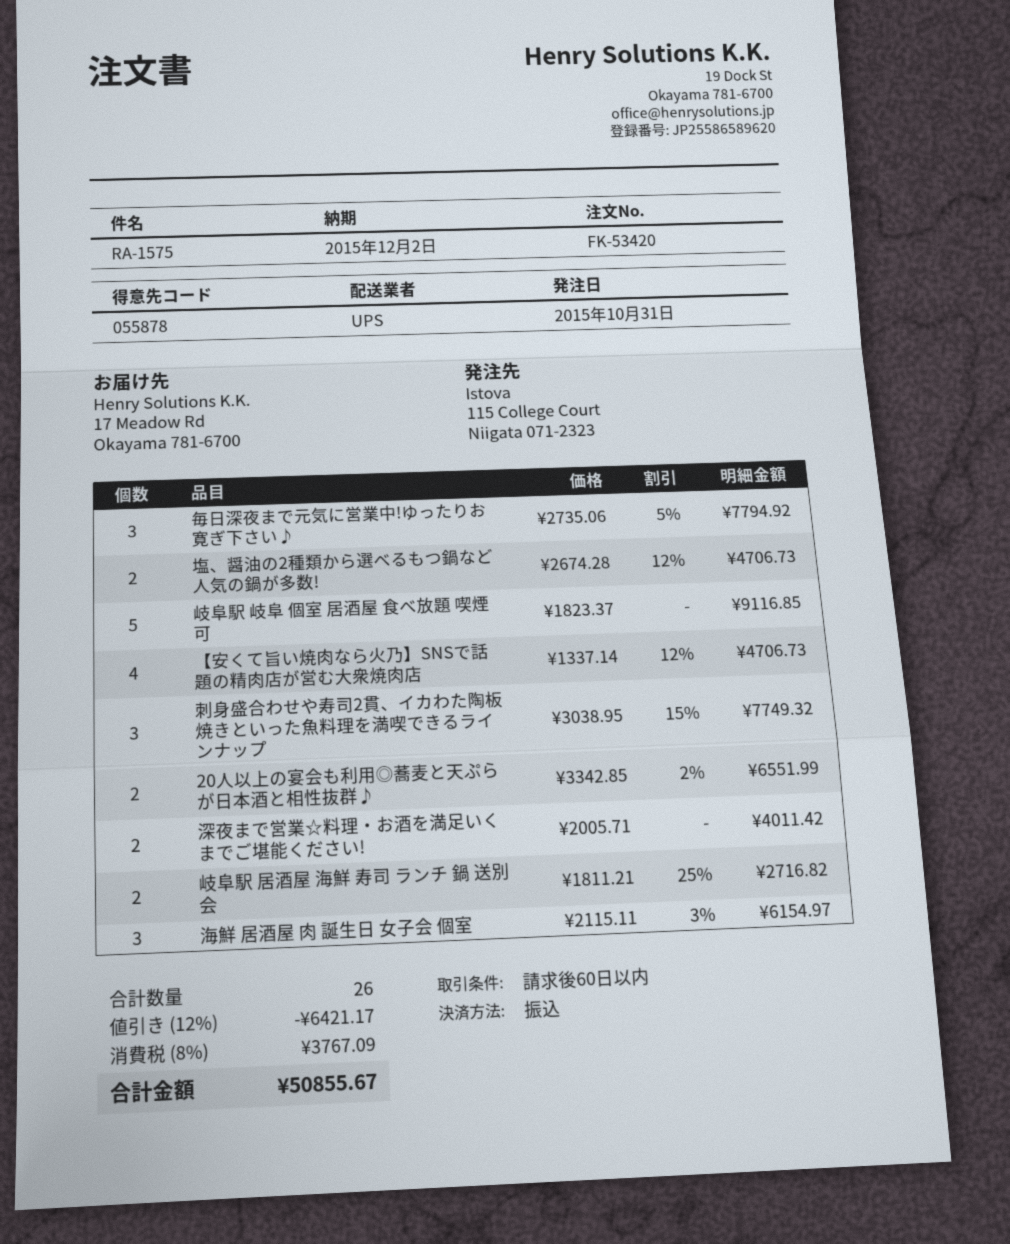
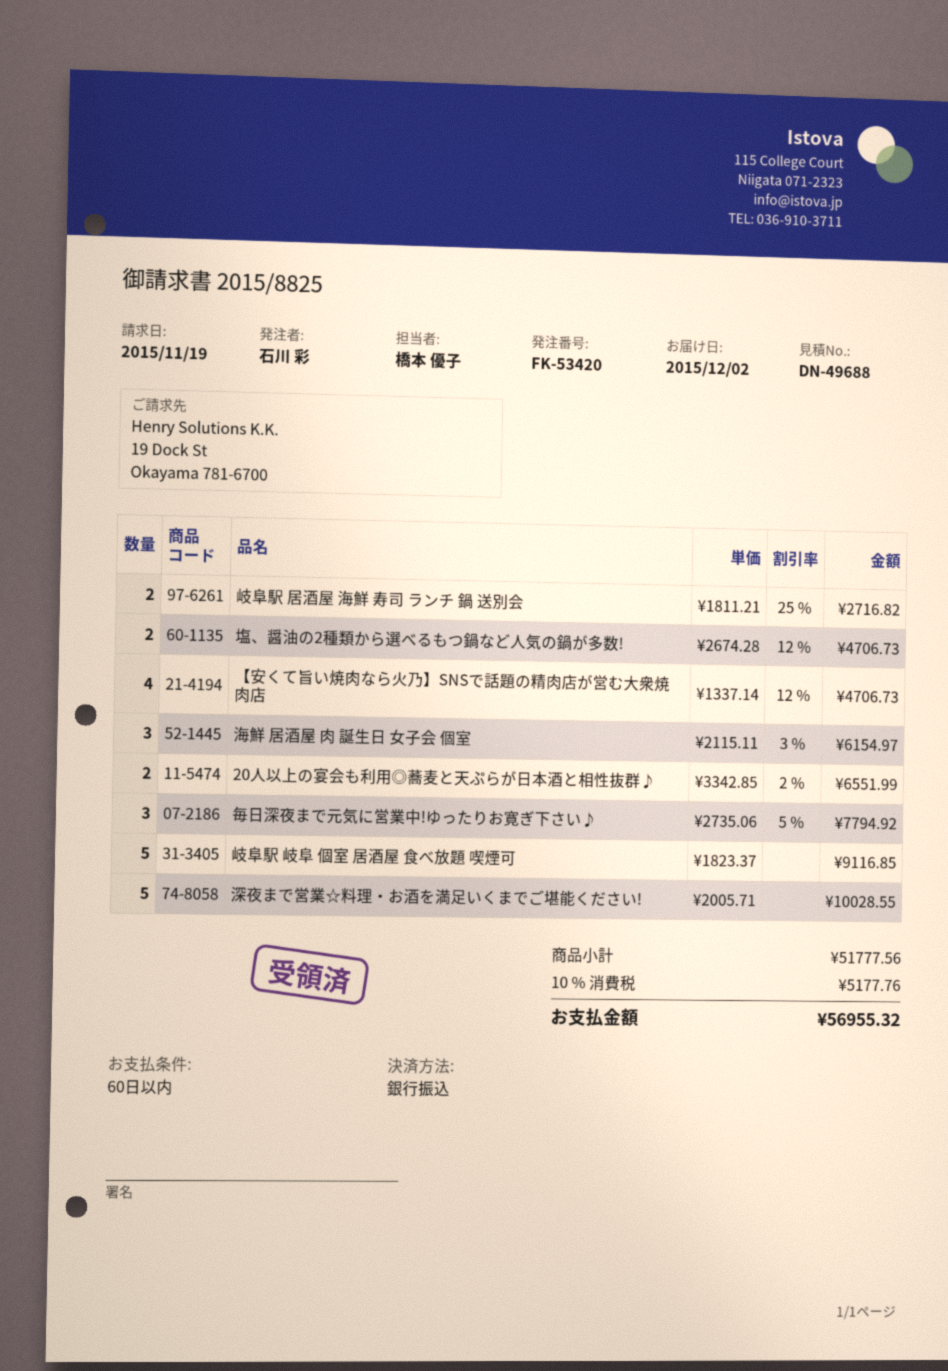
刺身盛合わせや寿司2貫、イカわた陶板焼きといった魚料理を満喫できるラインナップ: 3 x 3038.95 - 15% = 7749.32 -> none
深夜まで営業☆料理・お酒を満足いくまでご堪能ください!: 2 x 2005.71 = 4011.42 -> 5 x 2005.71 = 10028.55
discount: 12% = 6421.17 -> none
tax: 8% = 3767.09 -> 10% = 5177.76
total: 50855.67 -> 56955.32

